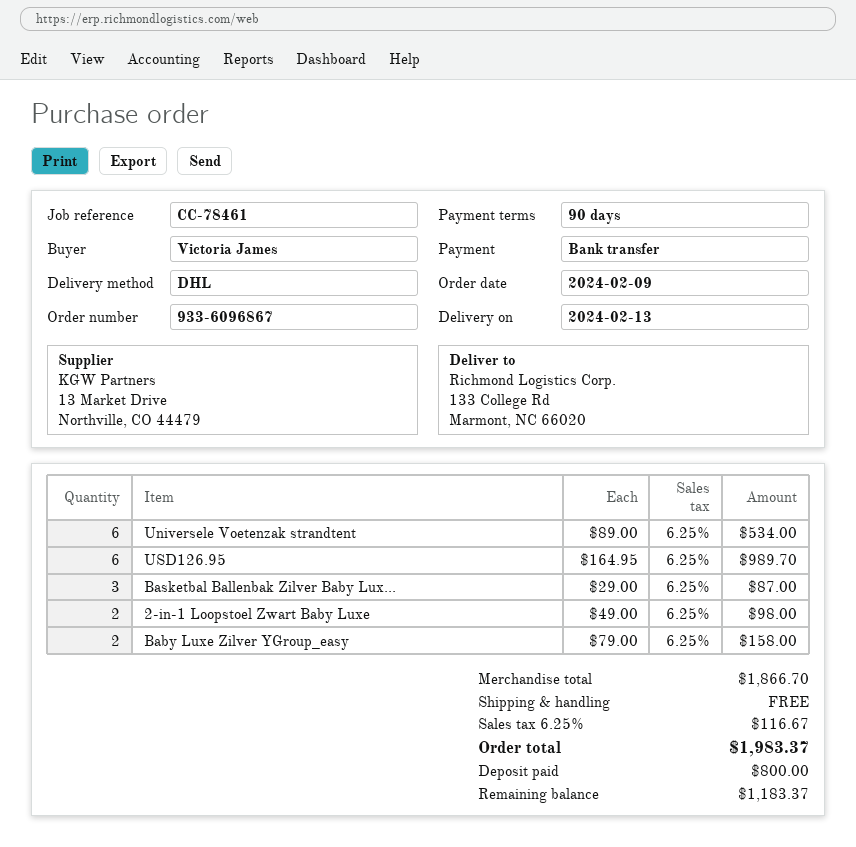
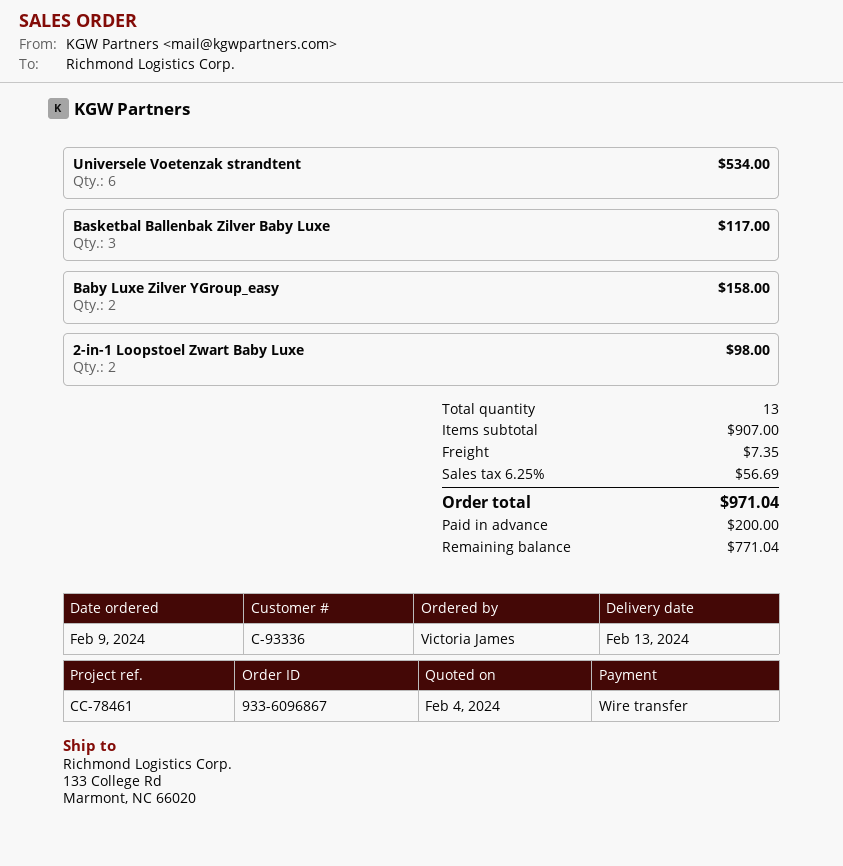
USD126.95: 6 for 989.70 -> none
Basketbal Ballenbak Zilver Baby Lux...: 3 for 87.00 -> 3 for 117.00
subtotal: 1866.70 -> 907.00
shipping: 0.00 -> 7.35
tax: 6.25% = 116.67 -> 6.25% = 56.69
total: 1983.37 -> 971.04
deposit: 800.00 -> 200.00
balance: 1183.37 -> 771.04

